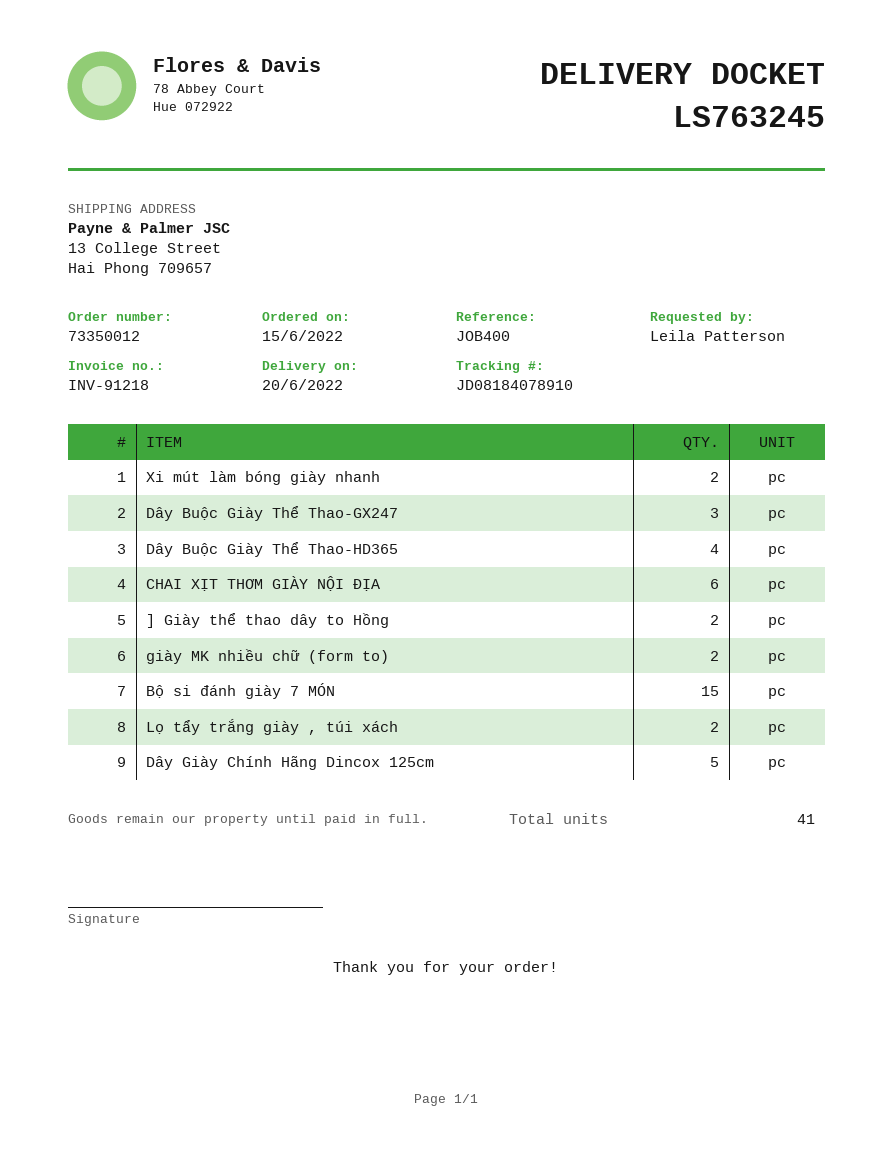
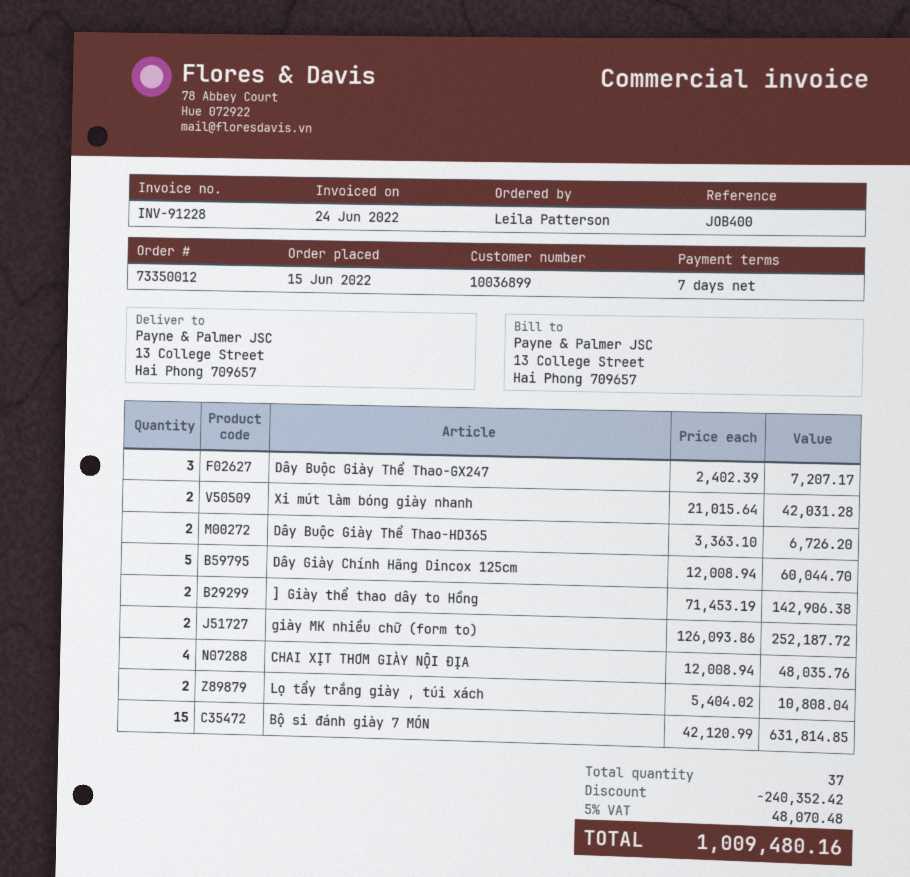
invoice number: INV-91218 -> INV-91228
Dây Buộc Giày Thể Thao-HD365: 4 -> 2
CHAI XỊT THƠM GIÀY NỘI ĐỊA: 6 -> 4
total quantity: 41 -> 37

